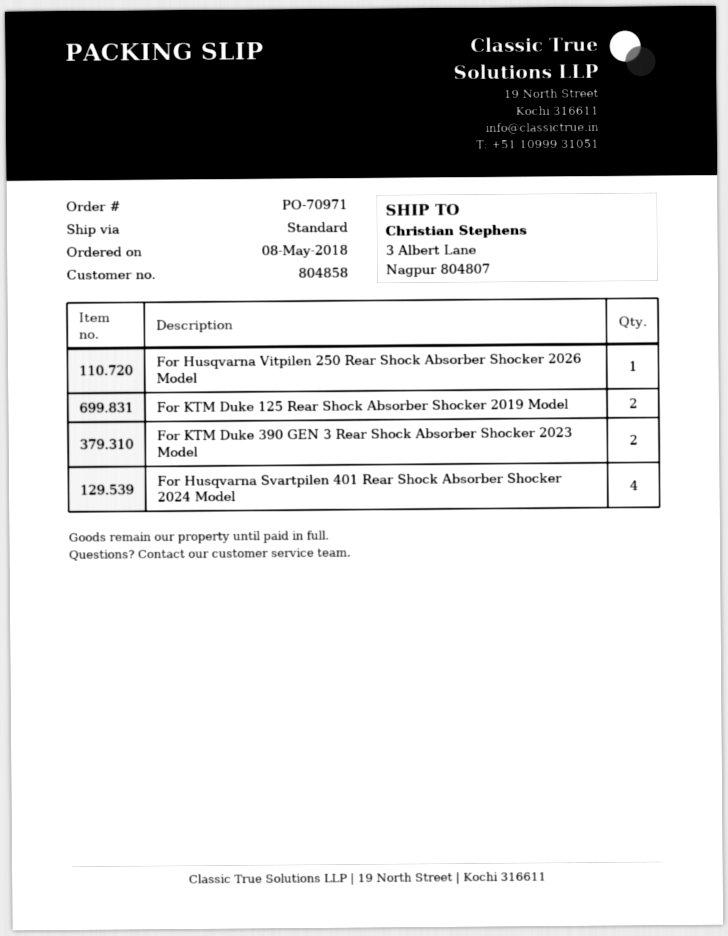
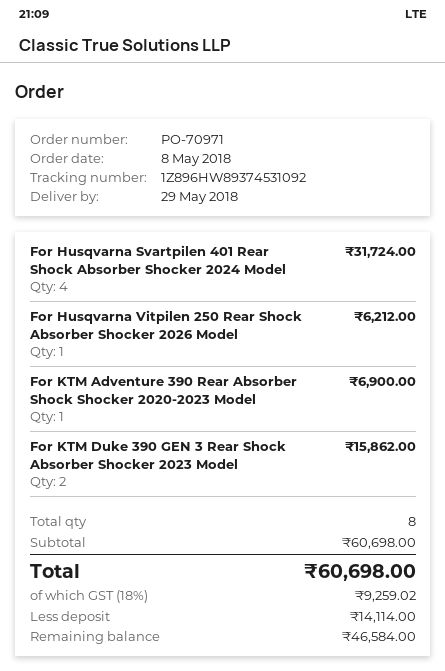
For KTM Duke 125 Rear Shock Absorber Shocker 2019 Model: 2 -> none
For KTM Adventure 390 Rear Absorber Shock Shocker 2020-2023 Model: none -> 1

